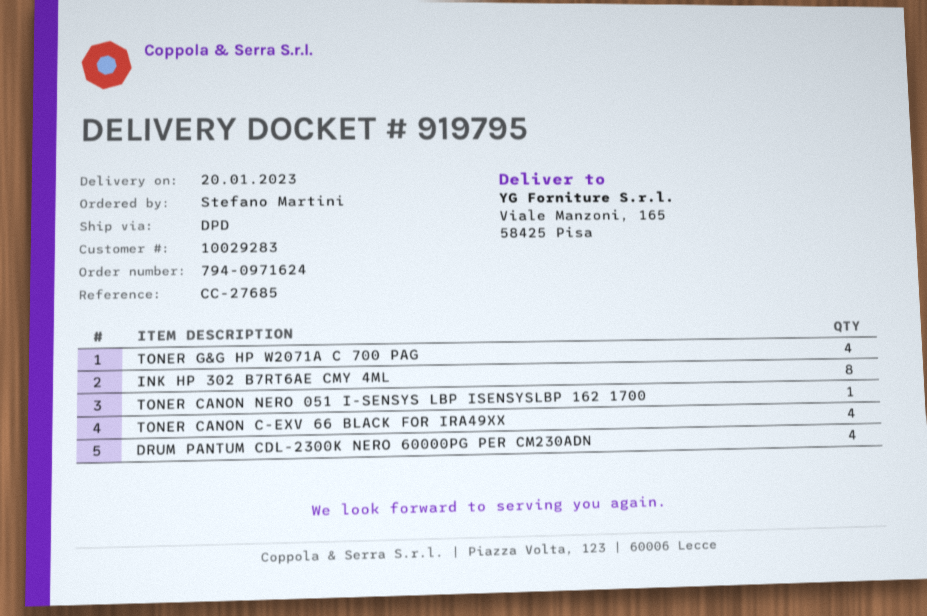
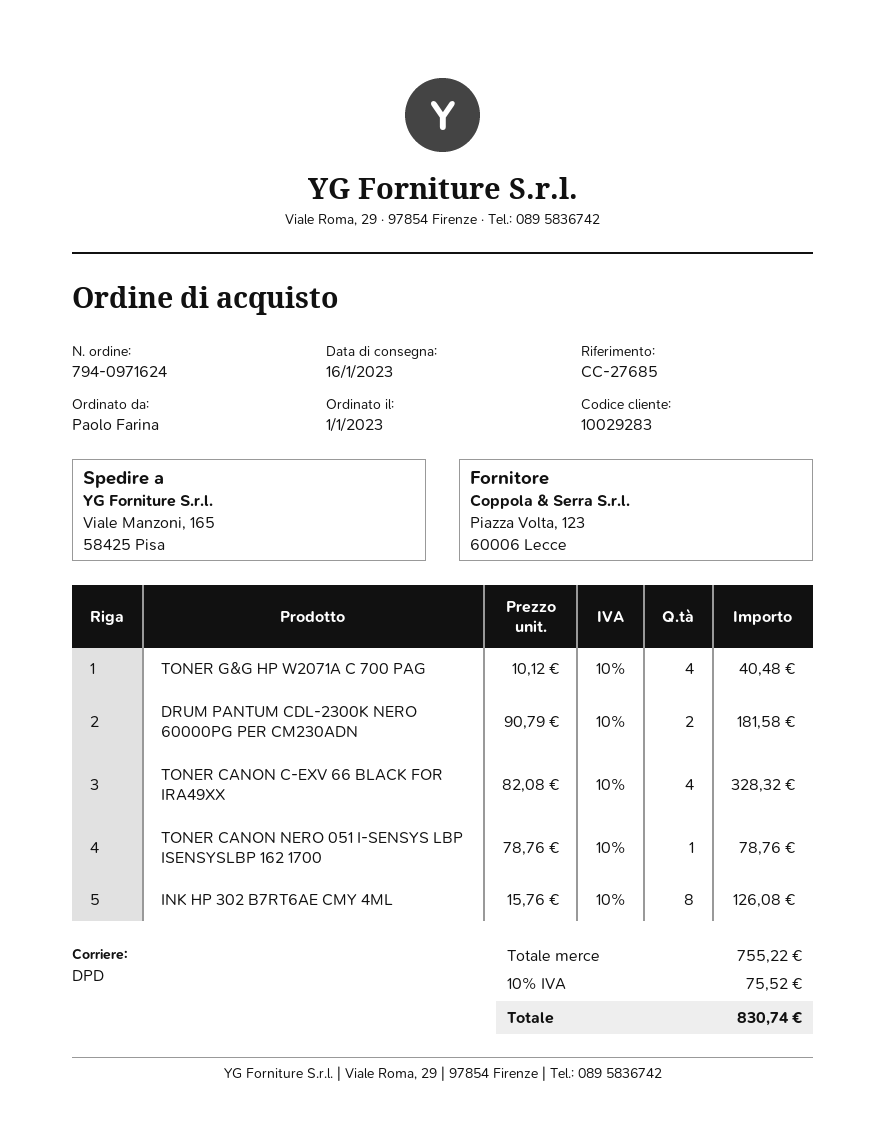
delivery date: 2023-01-20 -> 2023-01-16
ordered by: Stefano Martini -> Paolo Farina
DRUM PANTUM CDL-2300K NERO 60000PG PER CM230ADN: 4 -> 2

